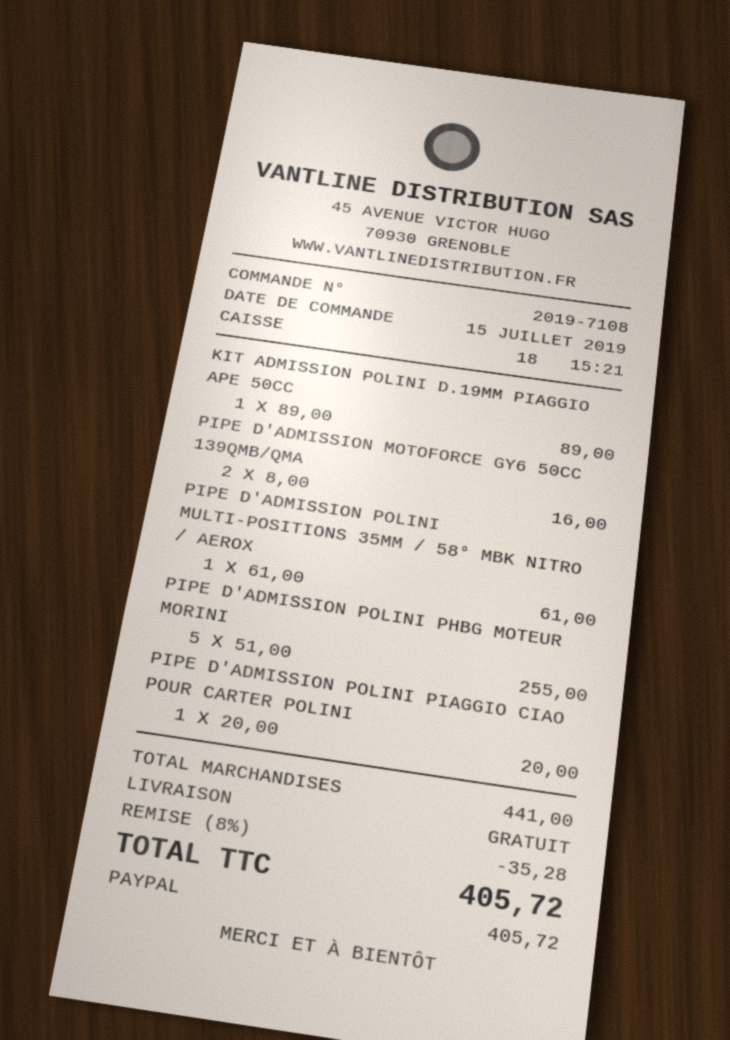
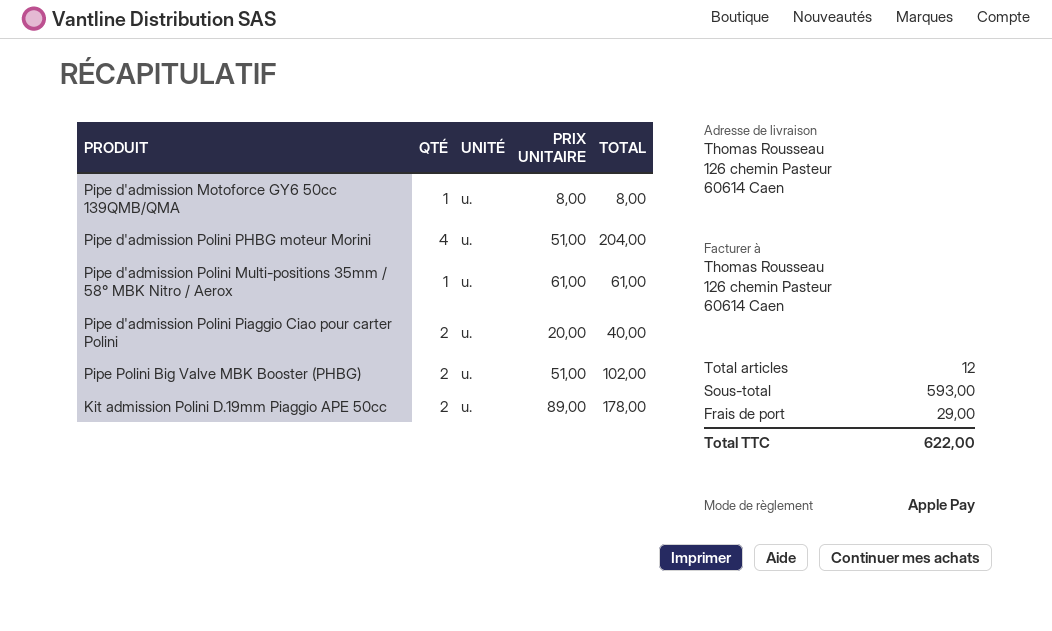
payment method: PayPal -> Apple Pay
KIT ADMISSION POLINI D.19MM PIAGGIO APE 50CC: 1 x 89.00 = 89.00 -> 2 x 89.00 = 178.00
PIPE D'ADMISSION MOTOFORCE GY6 50CC 139QMB/QMA: 2 x 8.00 = 16.00 -> 1 x 8.00 = 8.00
PIPE D'ADMISSION POLINI PHBG MOTEUR MORINI: 5 x 51.00 = 255.00 -> 4 x 51.00 = 204.00
PIPE D'ADMISSION POLINI PIAGGIO CIAO POUR CARTER POLINI: 1 x 20.00 = 20.00 -> 2 x 20.00 = 40.00
Pipe Polini Big Valve MBK Booster (PHBG): none -> 2 x 51.00 = 102.00
subtotal: 441.00 -> 593.00
discount: 8% = 35.28 -> none
shipping: 0.00 -> 29.00
total: 405.72 -> 622.00

